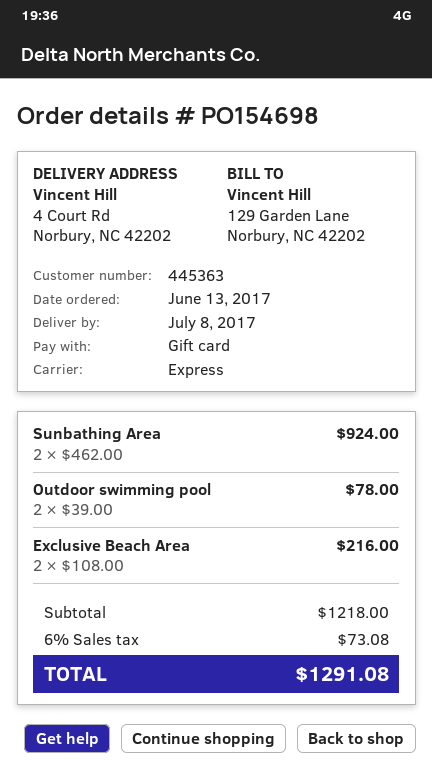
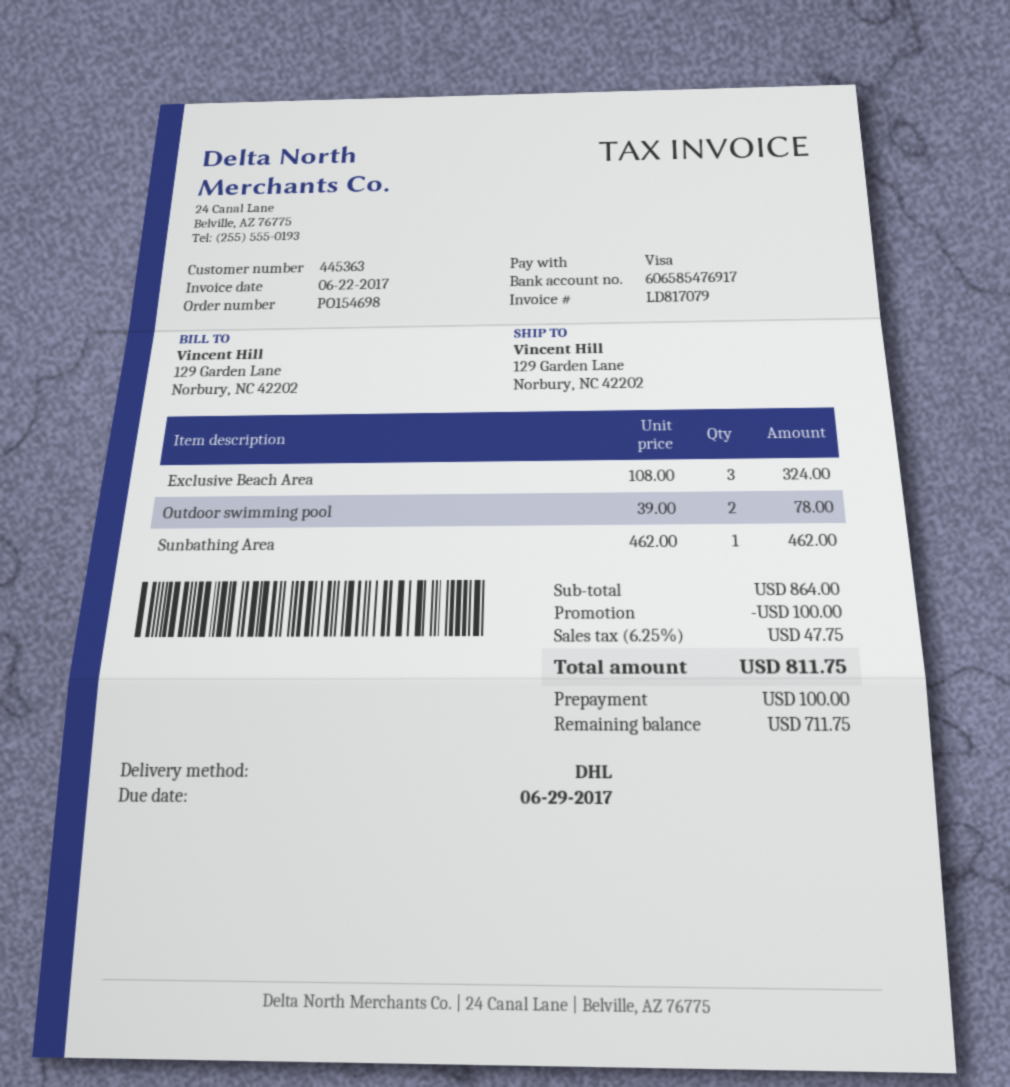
payment method: gift card -> Visa
shipping method: express -> DHL
ship to: 4 Court Rd, Norbury, NC 42202 -> 129 Garden Lane, Norbury, NC 42202
Sunbathing Area: 2 x 462.00 = 924.00 -> 1 x 462.00 = 462.00
Exclusive Beach Area: 2 x 108.00 = 216.00 -> 3 x 108.00 = 324.00
subtotal: 1218.00 -> 864.00
discount: none -> 100.00
tax: 6% = 73.08 -> 6.25% = 47.75
total: 1291.08 -> 811.75

